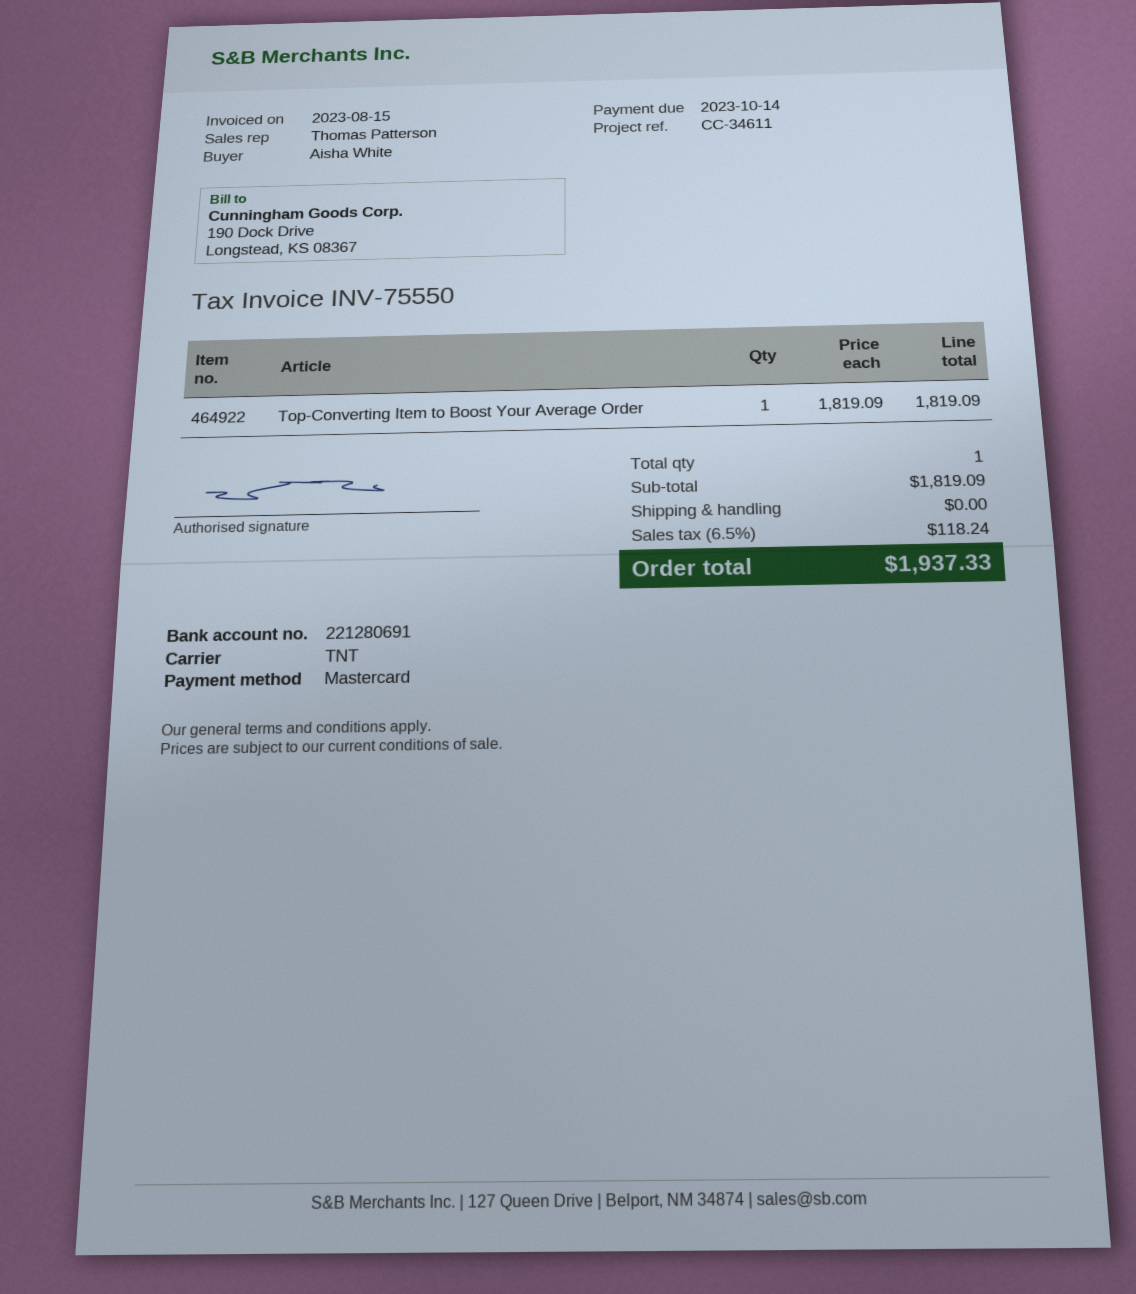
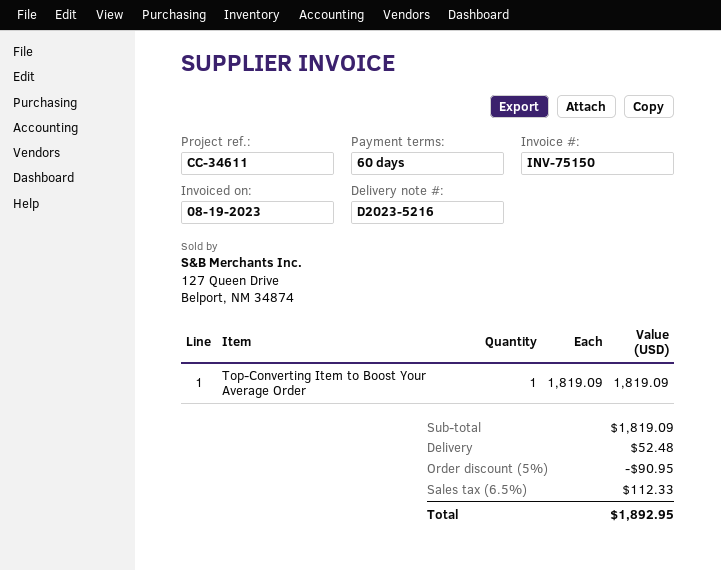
invoice number: INV-75550 -> INV-75150
invoice date: 2023-08-15 -> 2023-08-19
discount: none -> 5% = 90.95
shipping: 0.00 -> 52.48
tax: 6.5% = 118.24 -> 6.5% = 112.33
total: 1937.33 -> 1892.95

